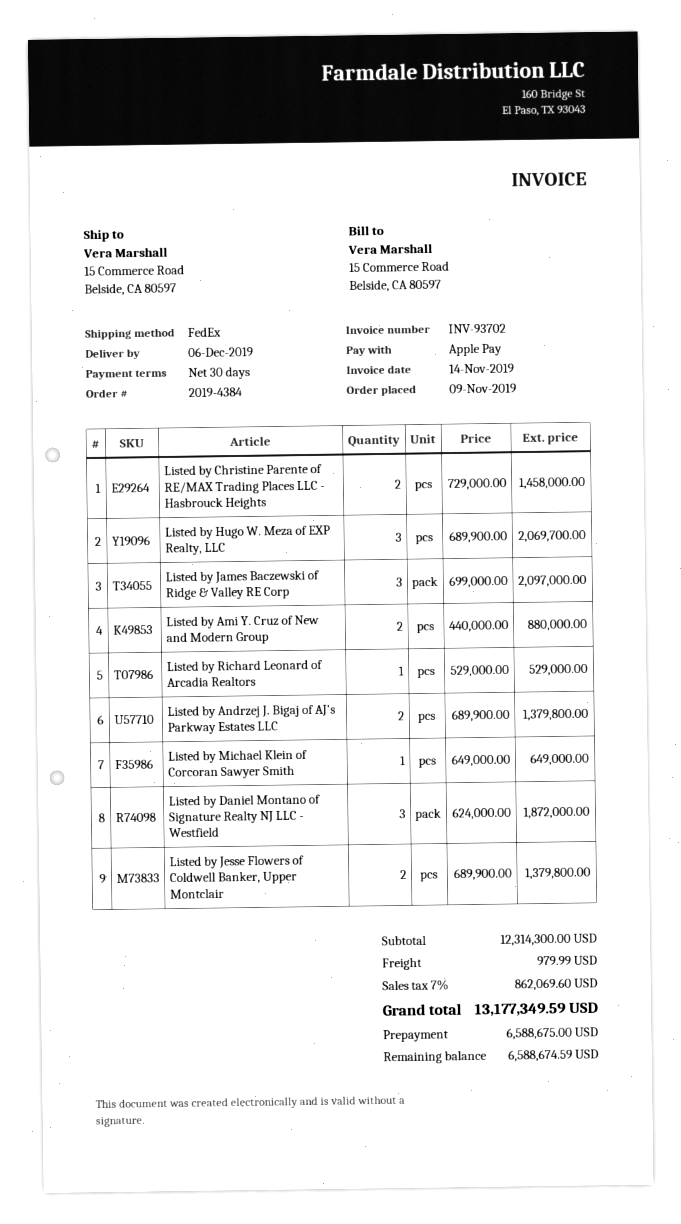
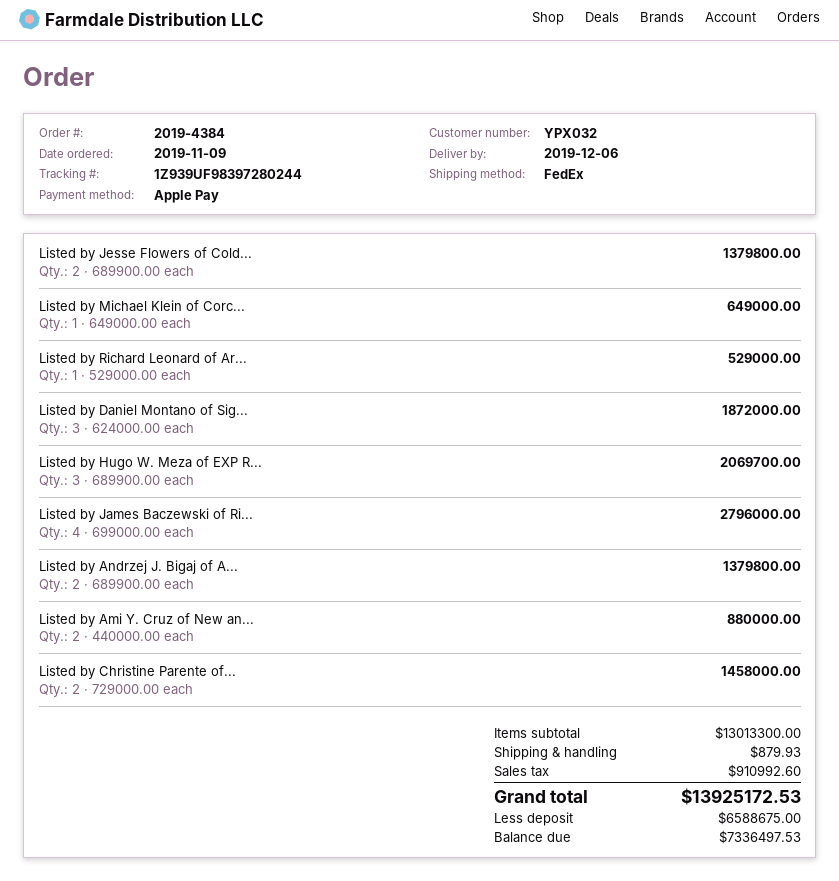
Listed by James Baczewski of Ridge & Valley RE Corp: 3 x 699000.00 = 2097000.00 -> 4 x 699000.00 = 2796000.00
subtotal: 12314300.00 -> 13013300.00
shipping: 979.99 -> 879.93
tax: 862069.60 -> 910992.60
total: 13177349.59 -> 13925172.53
balance: 6588674.59 -> 7336497.53

